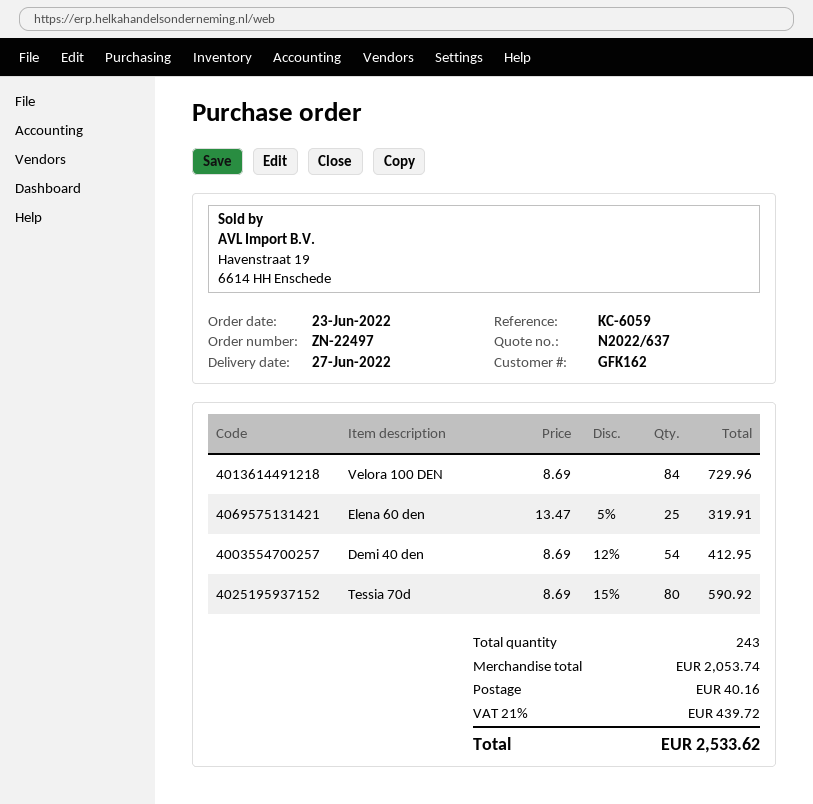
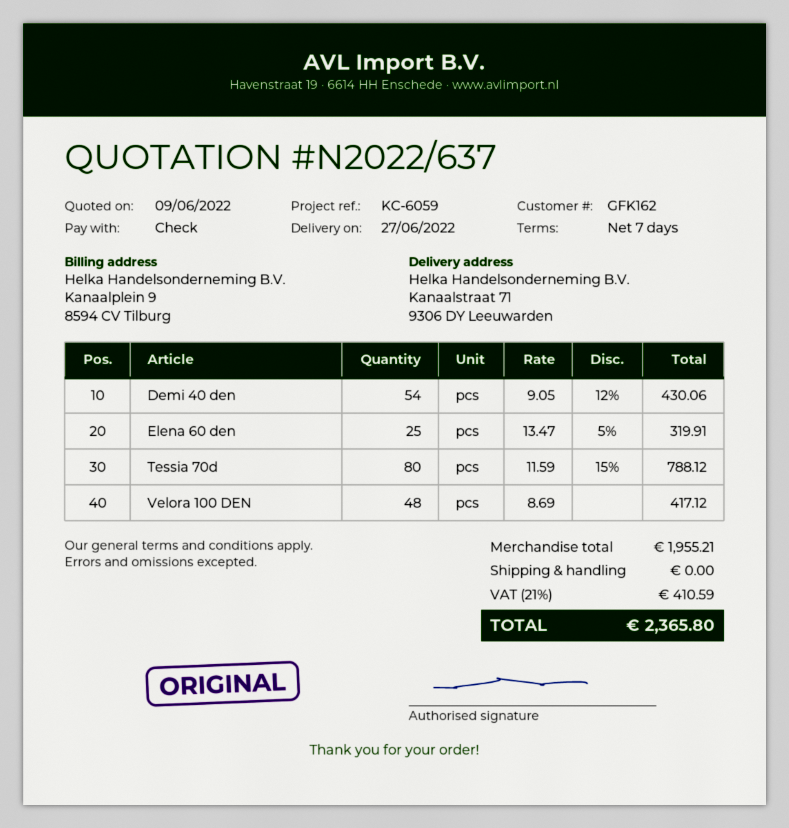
Velora 100 DEN: 84 x 8.69 = 729.96 -> 48 x 8.69 = 417.12
Demi 40 den: 54 x 8.69 - 12% = 412.95 -> 54 x 9.05 - 12% = 430.06
Tessia 70d: 80 x 8.69 - 15% = 590.92 -> 80 x 11.59 - 15% = 788.12
subtotal: 2053.74 -> 1955.21
shipping: 40.16 -> 0.00
tax: 21% = 439.72 -> 21% = 410.59
total: 2533.62 -> 2365.80

